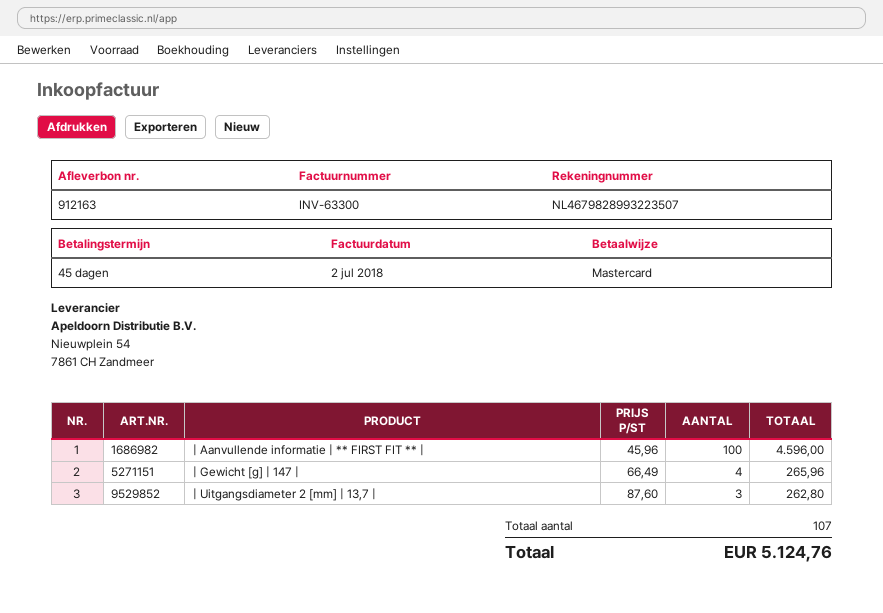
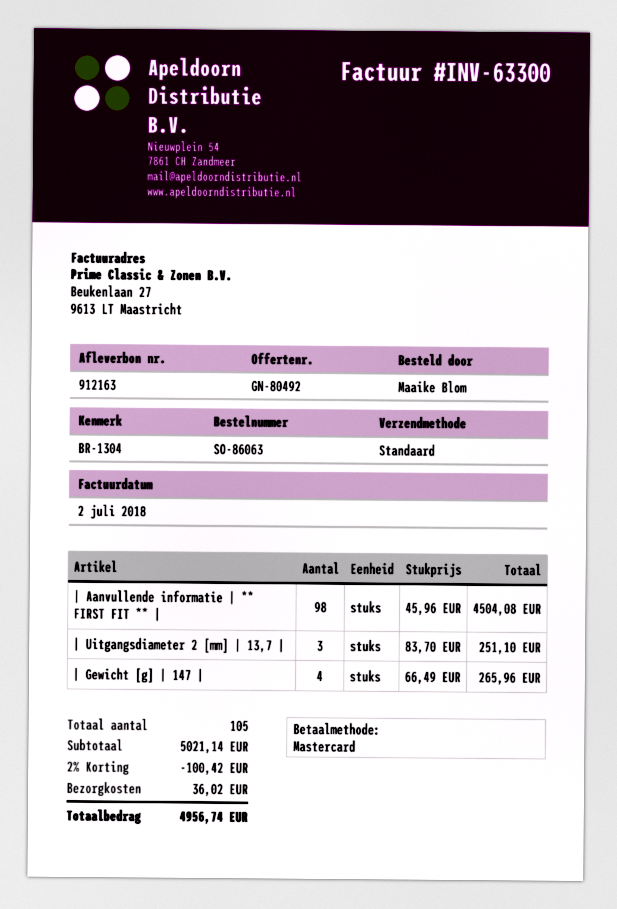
| Aanvullende informatie | ** FIRST FIT ** |: 100 x 45.96 = 4596.00 -> 98 x 45.96 = 4504.08
| Uitgangsdiameter 2 [mm] | 13,7 |: 3 x 87.60 = 262.80 -> 3 x 83.70 = 251.10
total quantity: 107 -> 105
discount: none -> 2% = 100.42
shipping: none -> 36.02
total: 5124.76 -> 4956.74

